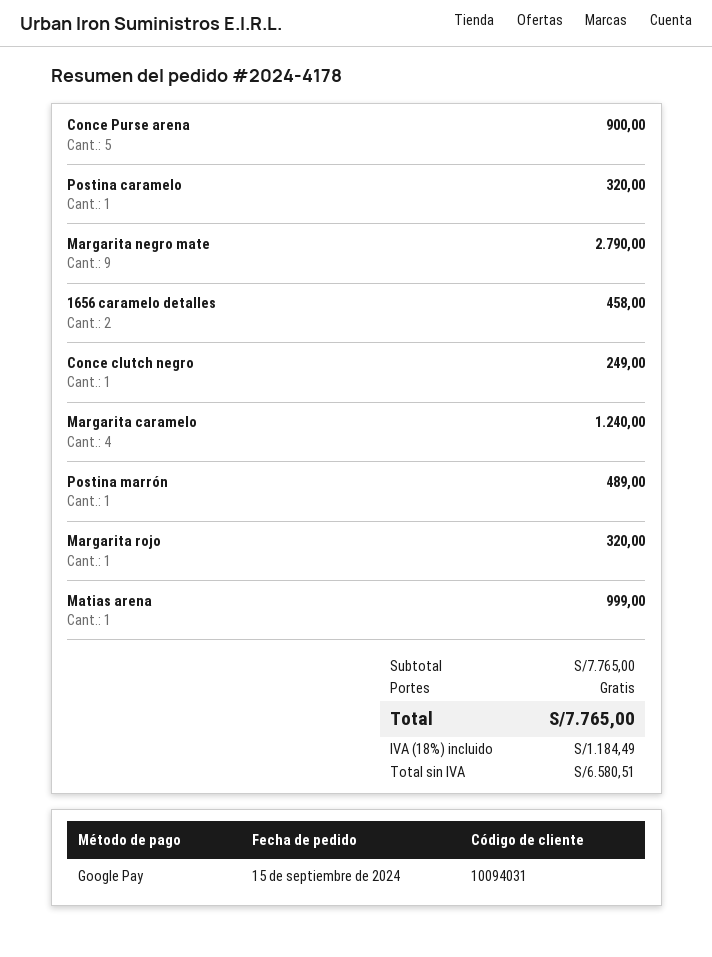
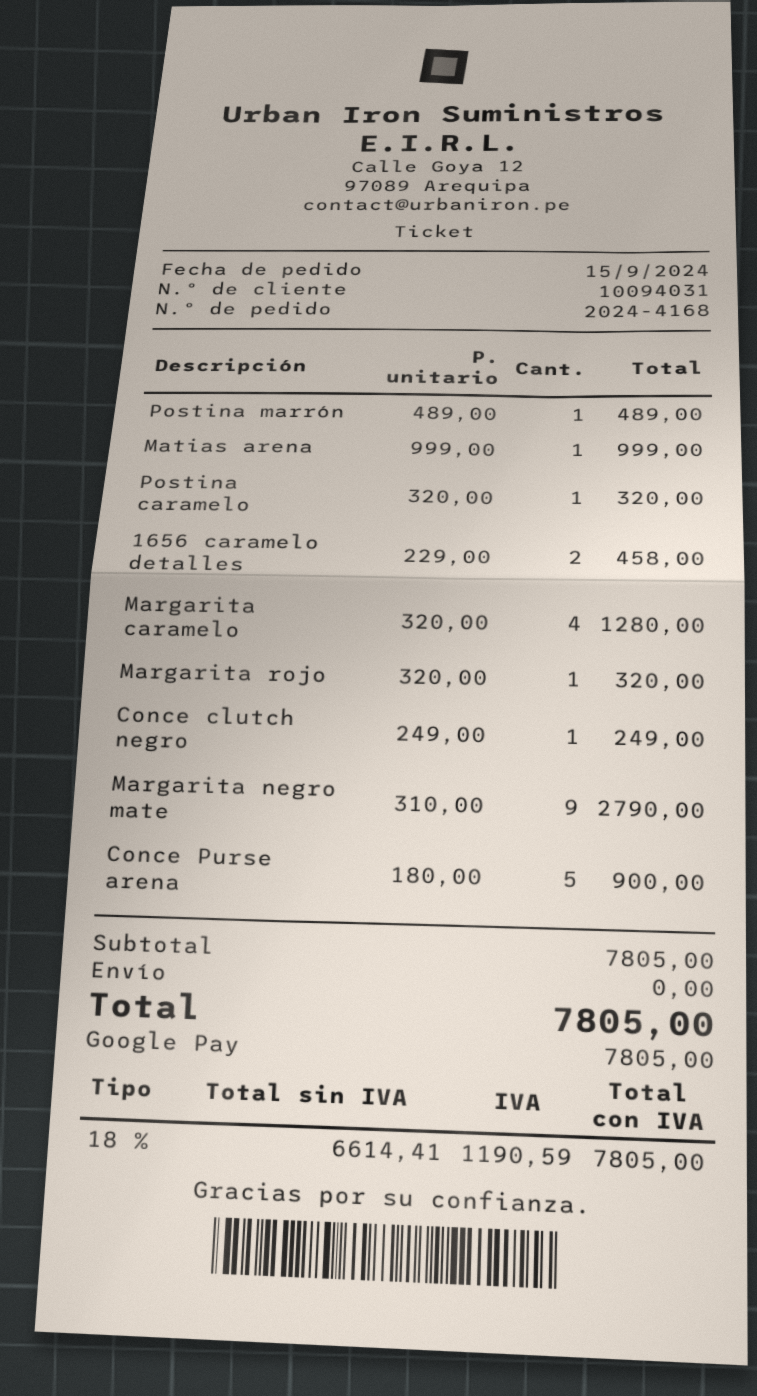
order number: 2024-4178 -> 2024-4168
Margarita caramelo: 4 for 1240.00 -> 4 for 1280.00
subtotal: 7765.00 -> 7805.00
net: 6580.51 -> 6614.41
tax: 18% = 1184.49 -> 18% = 1190.59
total: 7765.00 -> 7805.00

